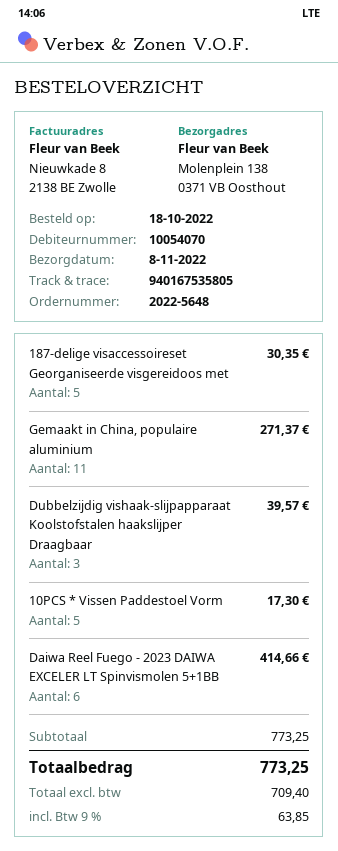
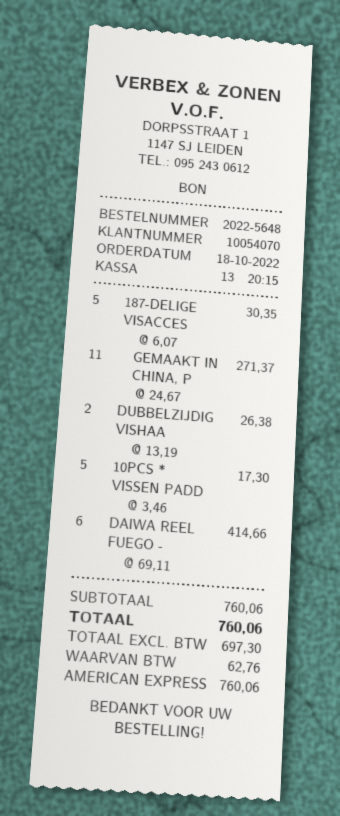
Dubbelzijdig vishaak-slijpapparaat Koolstofstalen haakslijper Draagbaar: 3 for 39.57 -> 2 for 26.38
subtotal: 773.25 -> 760.06
net: 709.40 -> 697.30
tax: 63.85 -> 62.76
total: 773.25 -> 760.06

